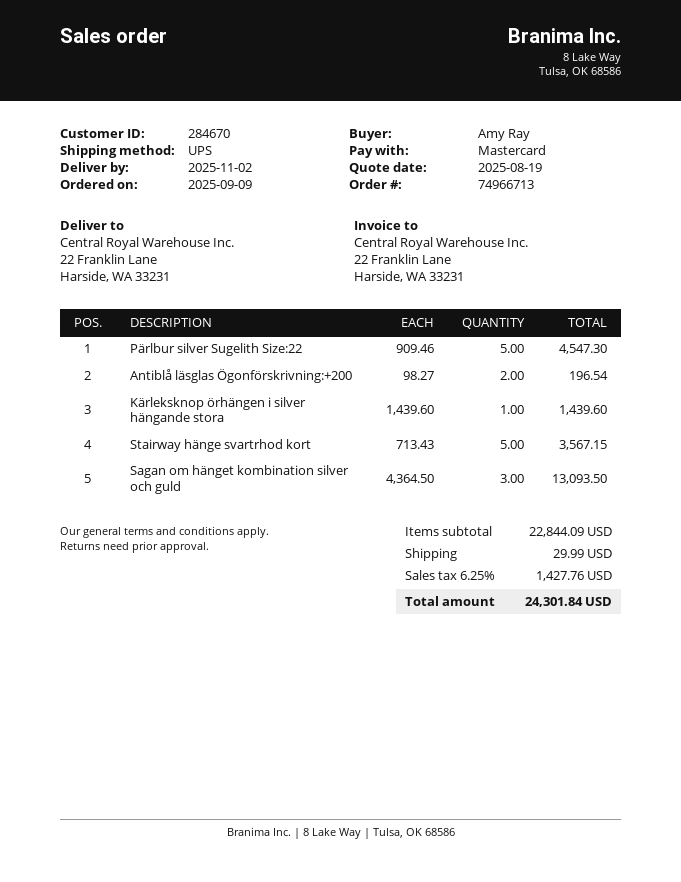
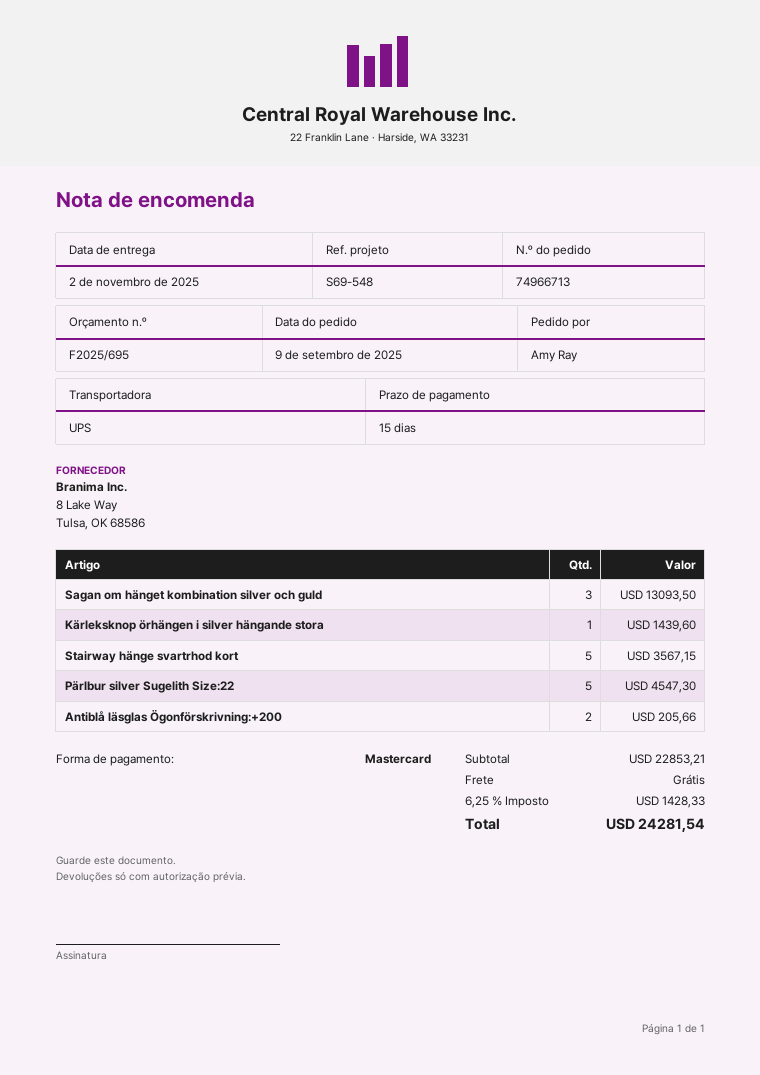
Antiblå läsglas Ögonförskrivning:+200: 2 for 196.54 -> 2 for 205.66
subtotal: 22844.09 -> 22853.21
shipping: 29.99 -> 0.00
tax: 6.25% = 1427.76 -> 6.25% = 1428.33
total: 24301.84 -> 24281.54

